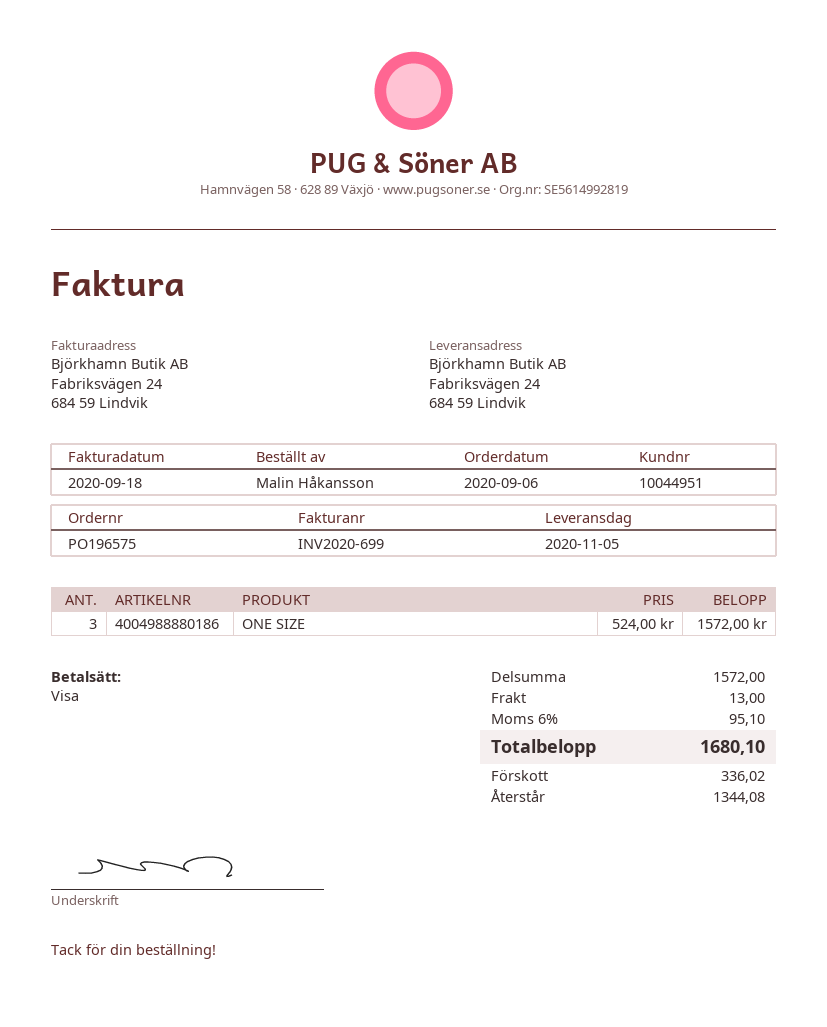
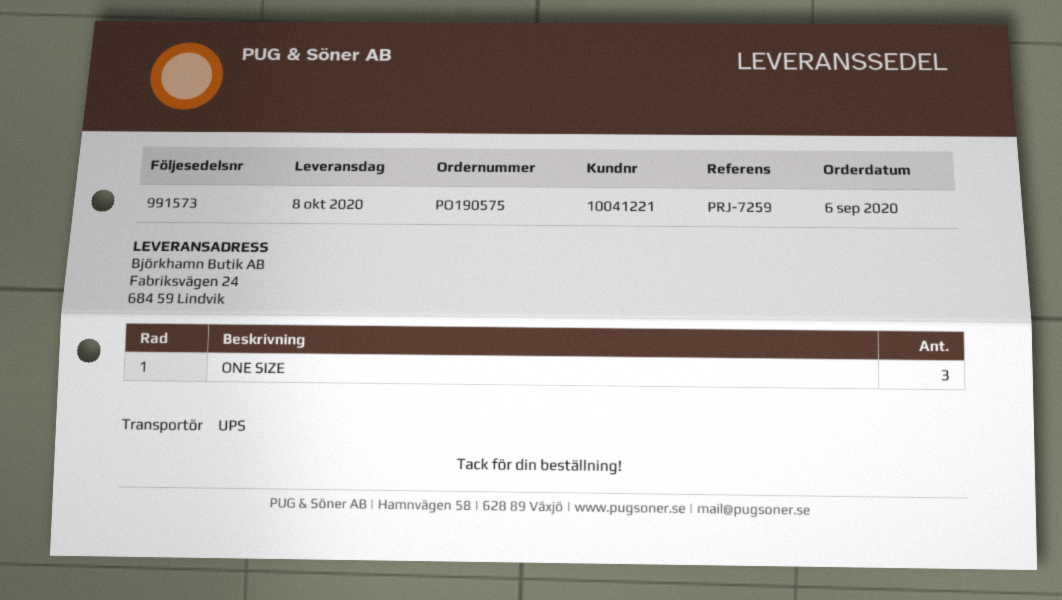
order number: PO196575 -> PO190575
delivery date: 2020-11-05 -> 2020-10-08
customer number: 10044951 -> 10041221

